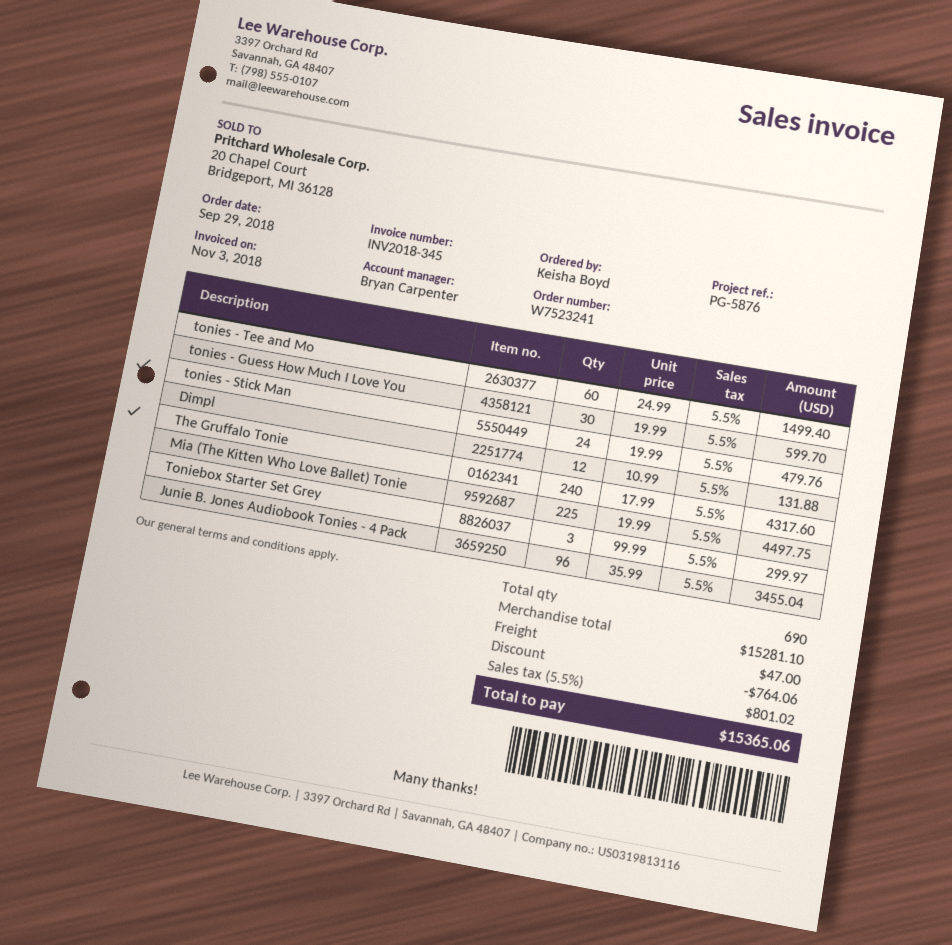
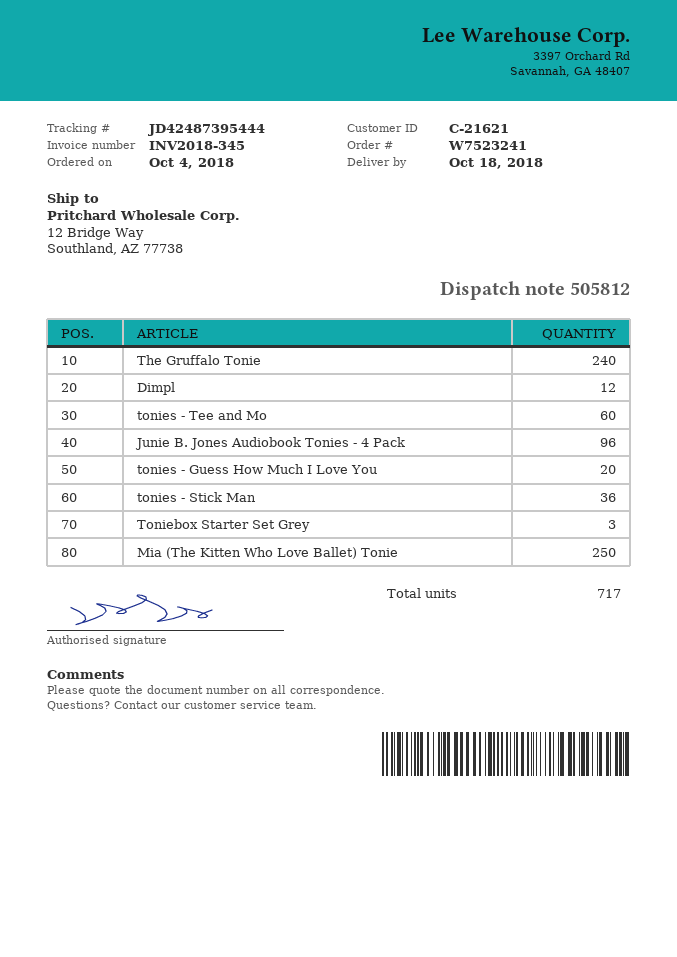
order date: 2018-09-29 -> 2018-10-04
tonies - Guess How Much I Love You: 30 -> 20
tonies - Stick Man: 24 -> 36
Mia (The Kitten Who Love Ballet) Tonie: 225 -> 250
total quantity: 690 -> 717

